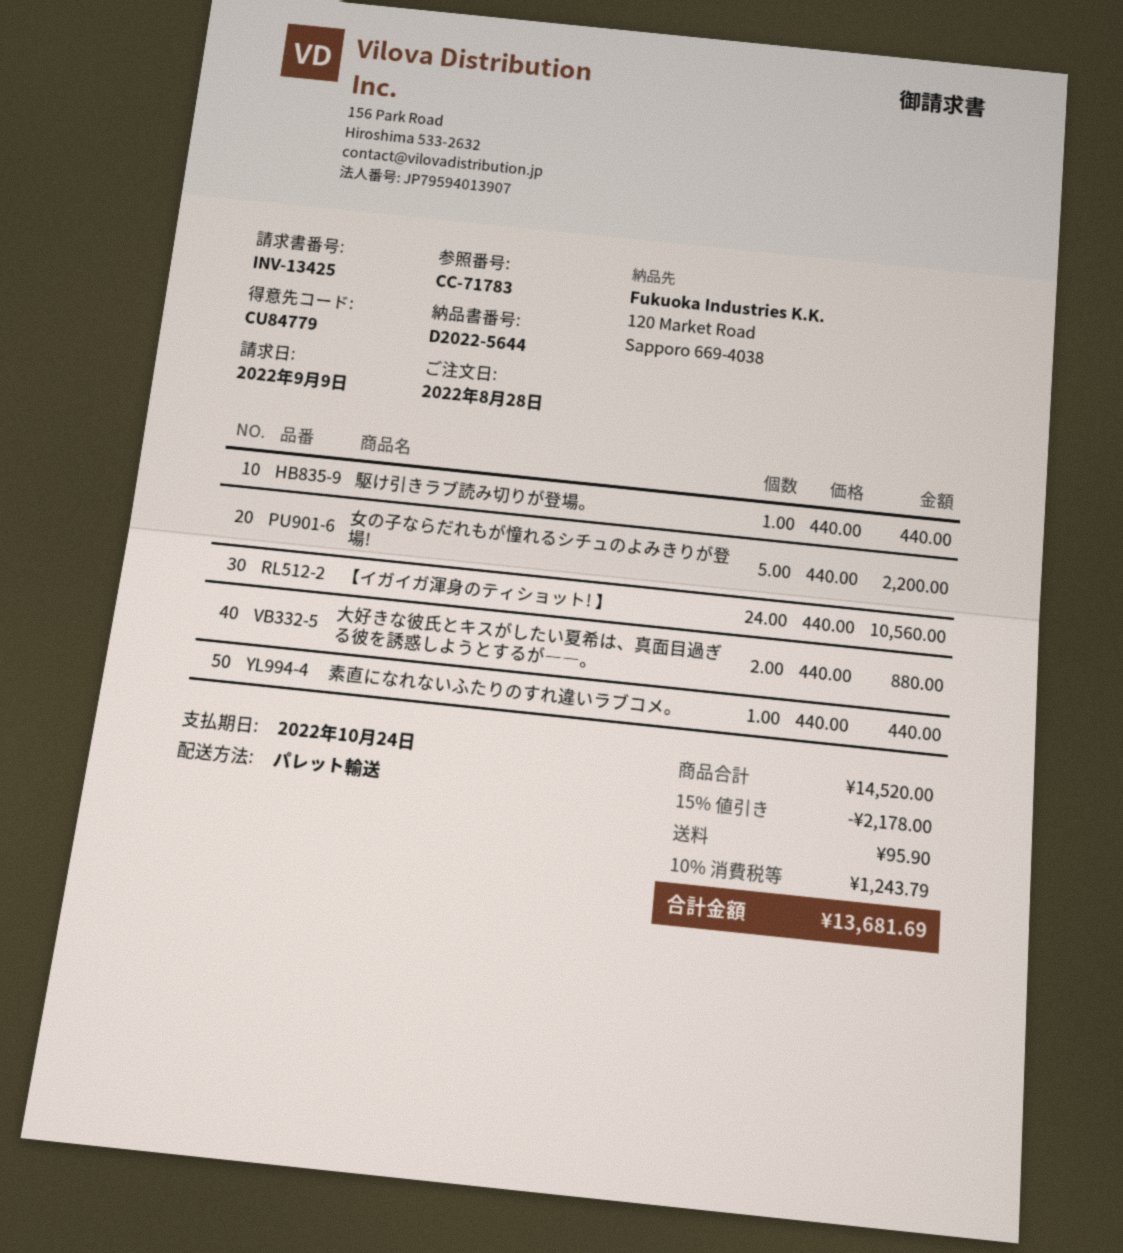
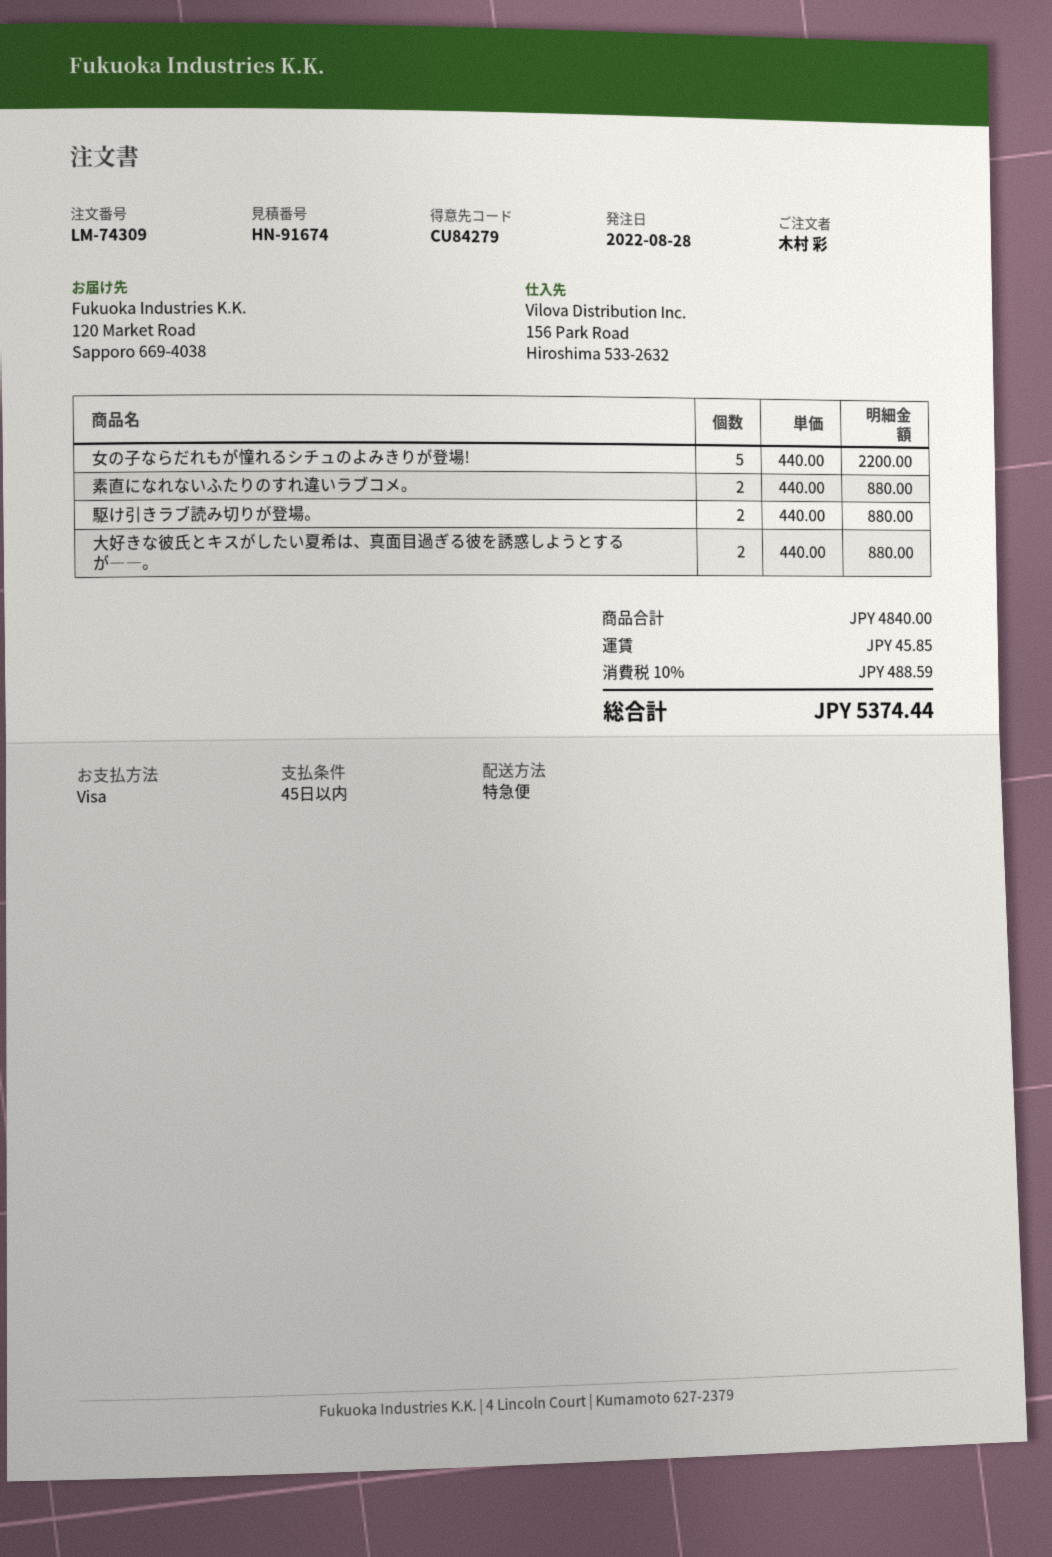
customer number: CU84779 -> CU84279
shipping method: pallet freight -> express
駆け引きラブ読み切りが登場。: 1 x 440.00 = 440.00 -> 2 x 440.00 = 880.00
【イガイガ渾身のティショット! 】: 24 x 440.00 = 10560.00 -> none
素直になれないふたりのすれ違いラブコメ。: 1 x 440.00 = 440.00 -> 2 x 440.00 = 880.00
subtotal: 14520.00 -> 4840.00
discount: 15% = 2178.00 -> none
shipping: 95.90 -> 45.85
tax: 10% = 1243.79 -> 10% = 488.59
total: 13681.69 -> 5374.44

